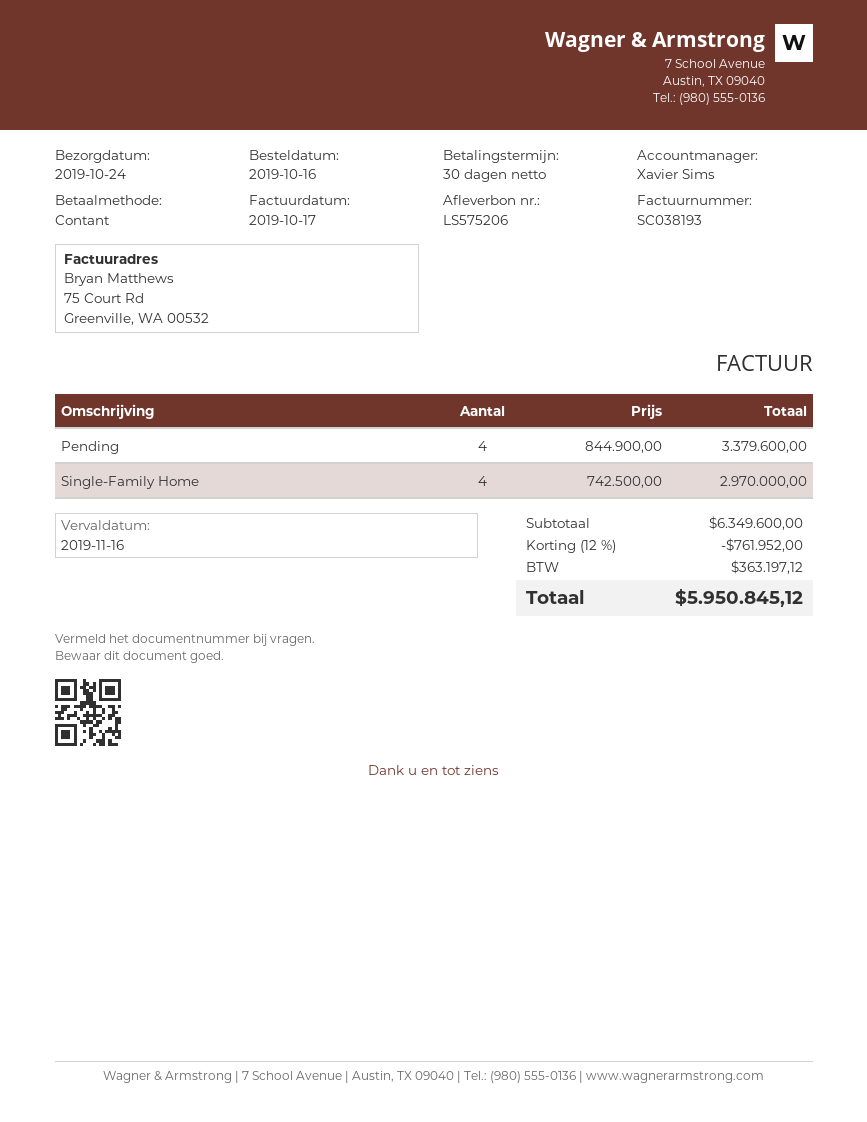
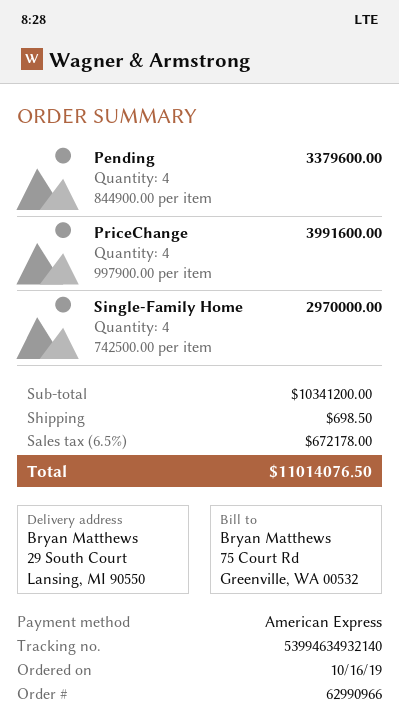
payment method: cash -> American Express
PriceChange: none -> 4 x 997900.00 = 3991600.00
subtotal: 6349600.00 -> 10341200.00
discount: 12% = 761952.00 -> none
shipping: none -> 698.50
tax: 363197.12 -> 672178.00
total: 5950845.12 -> 11014076.50

